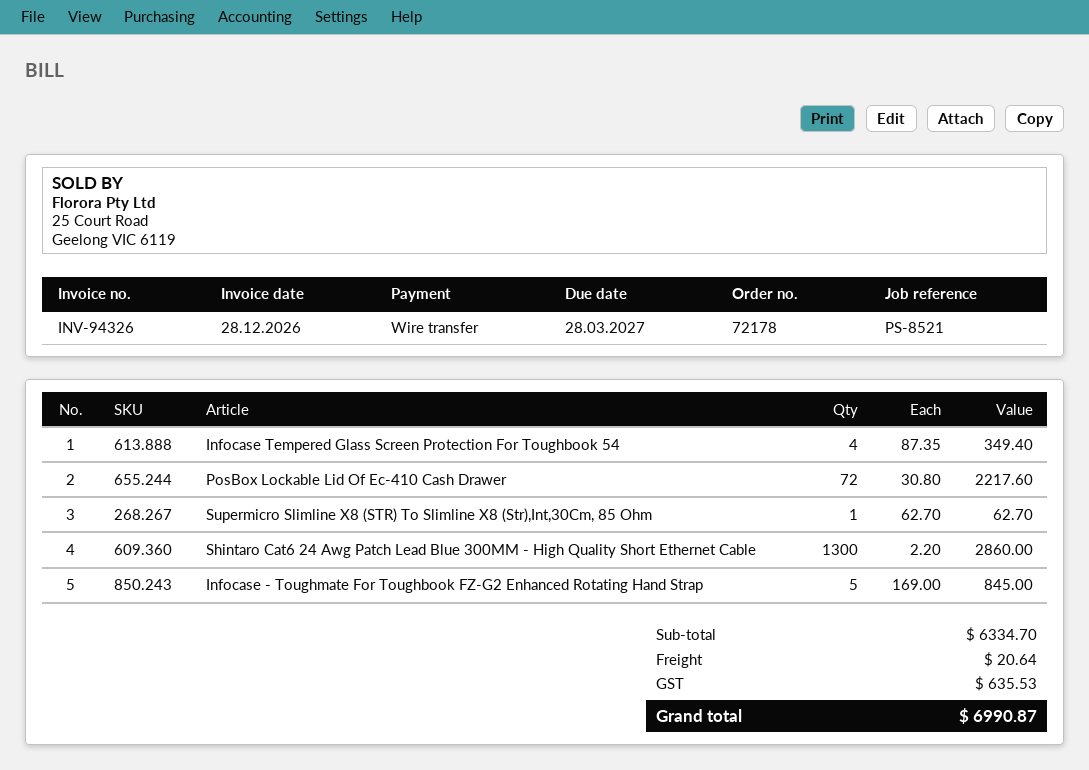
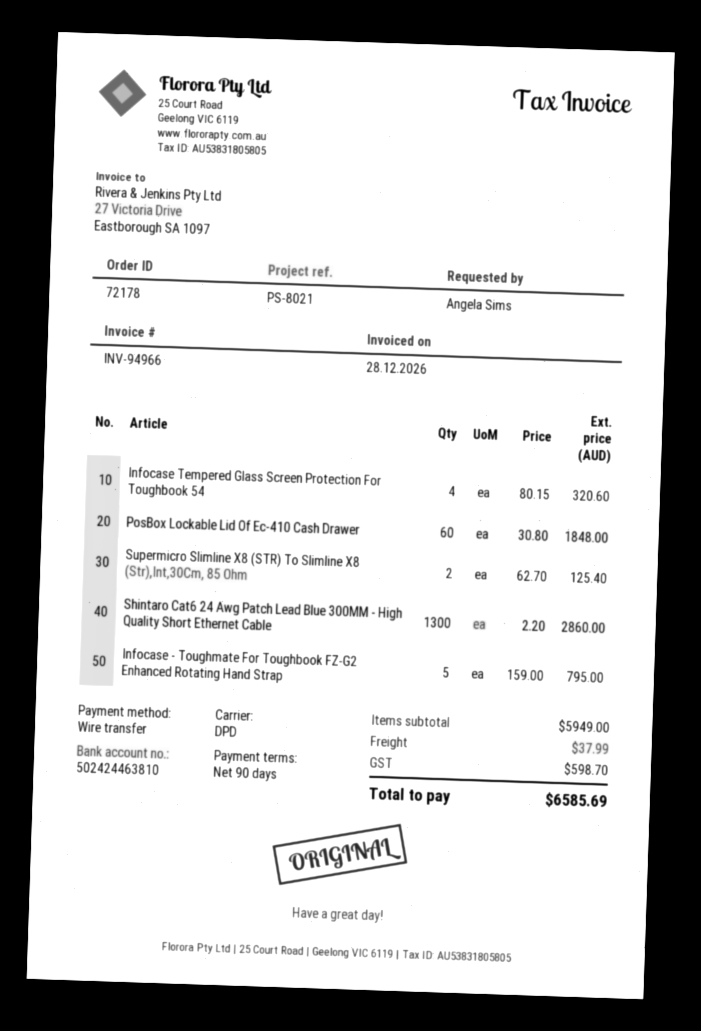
invoice number: INV-94326 -> INV-94966
reference: PS-8521 -> PS-8021
Infocase Tempered Glass Screen Protection For Toughbook 54: 4 x 87.35 = 349.40 -> 4 x 80.15 = 320.60
PosBox Lockable Lid Of Ec-410 Cash Drawer: 72 x 30.80 = 2217.60 -> 60 x 30.80 = 1848.00
Supermicro Slimline X8 (STR) To Slimline X8 (Str),Int,30Cm, 85 Ohm: 1 x 62.70 = 62.70 -> 2 x 62.70 = 125.40
Infocase - Toughmate For Toughbook FZ-G2 Enhanced Rotating Hand Strap: 5 x 169.00 = 845.00 -> 5 x 159.00 = 795.00
subtotal: 6334.70 -> 5949.00
shipping: 20.64 -> 37.99
tax: 635.53 -> 598.70
total: 6990.87 -> 6585.69

